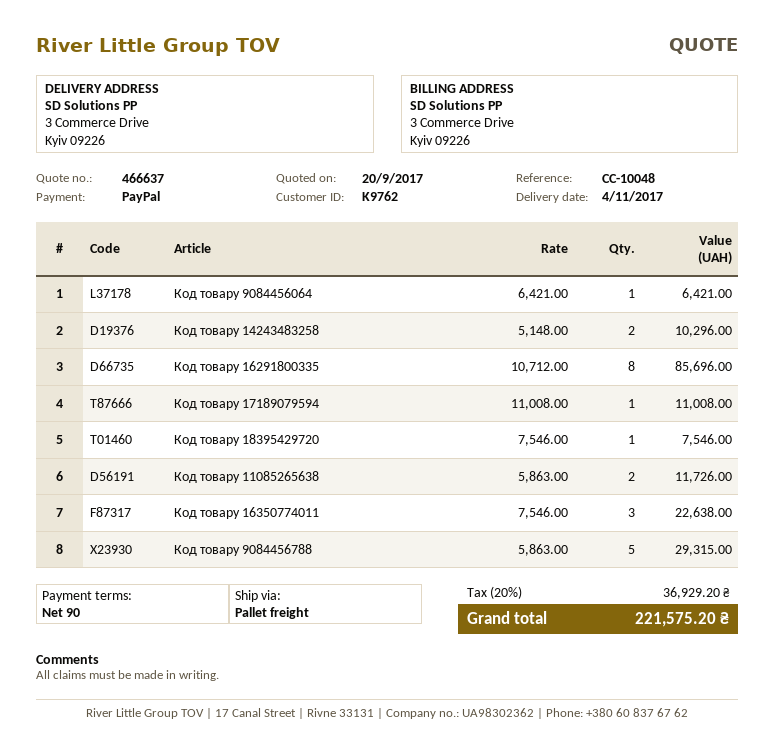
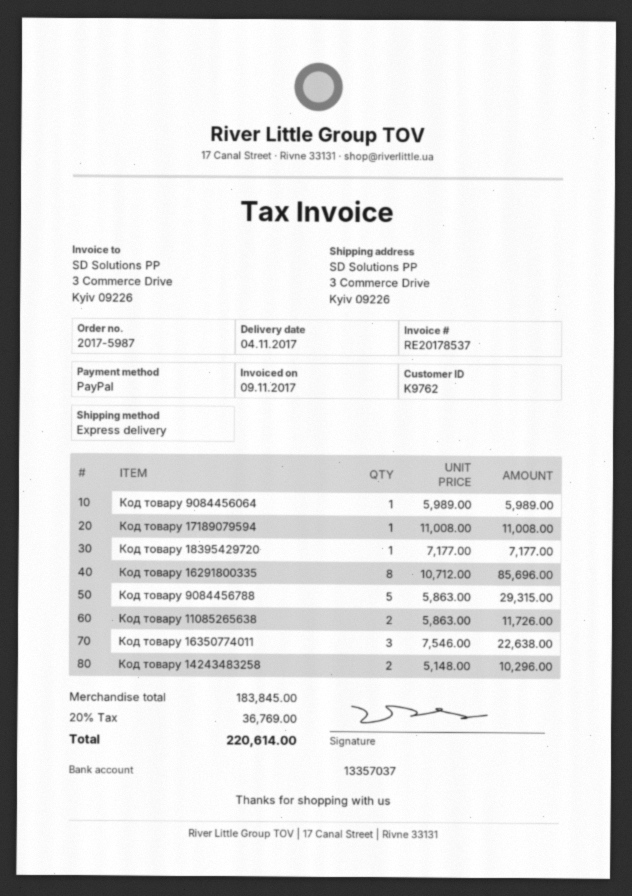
shipping method: pallet freight -> express
Код товару 9084456064: 1 x 6421.00 = 6421.00 -> 1 x 5989.00 = 5989.00
Код товару 18395429720: 1 x 7546.00 = 7546.00 -> 1 x 7177.00 = 7177.00
tax: 20% = 36929.20 -> 20% = 36769.00
total: 221575.20 -> 220614.00

